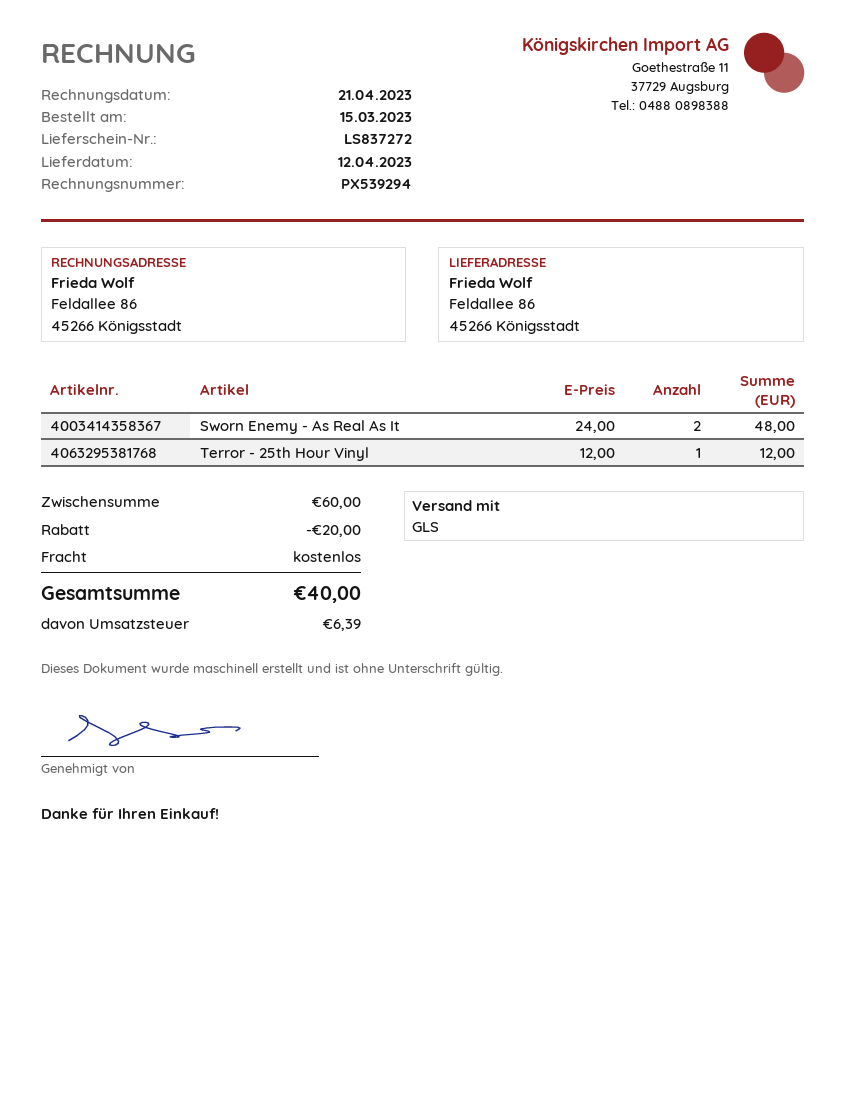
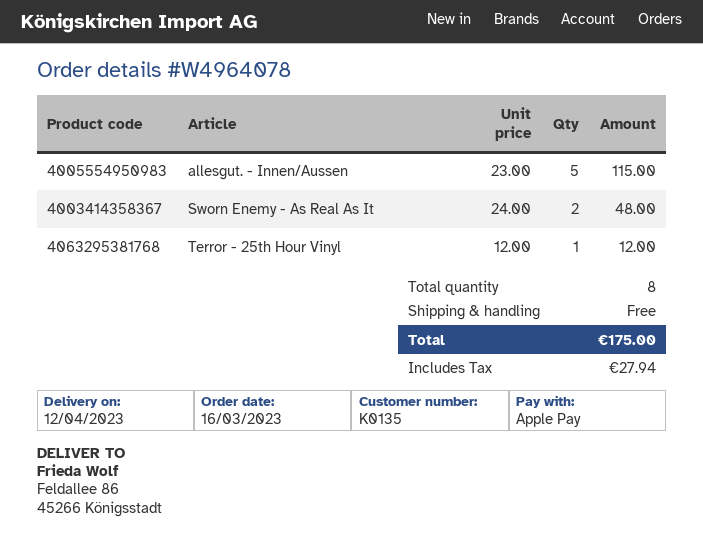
order date: 2023-03-15 -> 2023-03-16
allesgut. - Innen/Aussen: none -> 5 x 23.00 = 115.00
discount: 20.00 -> none
tax: 6.39 -> 27.94
total: 40.00 -> 175.00

